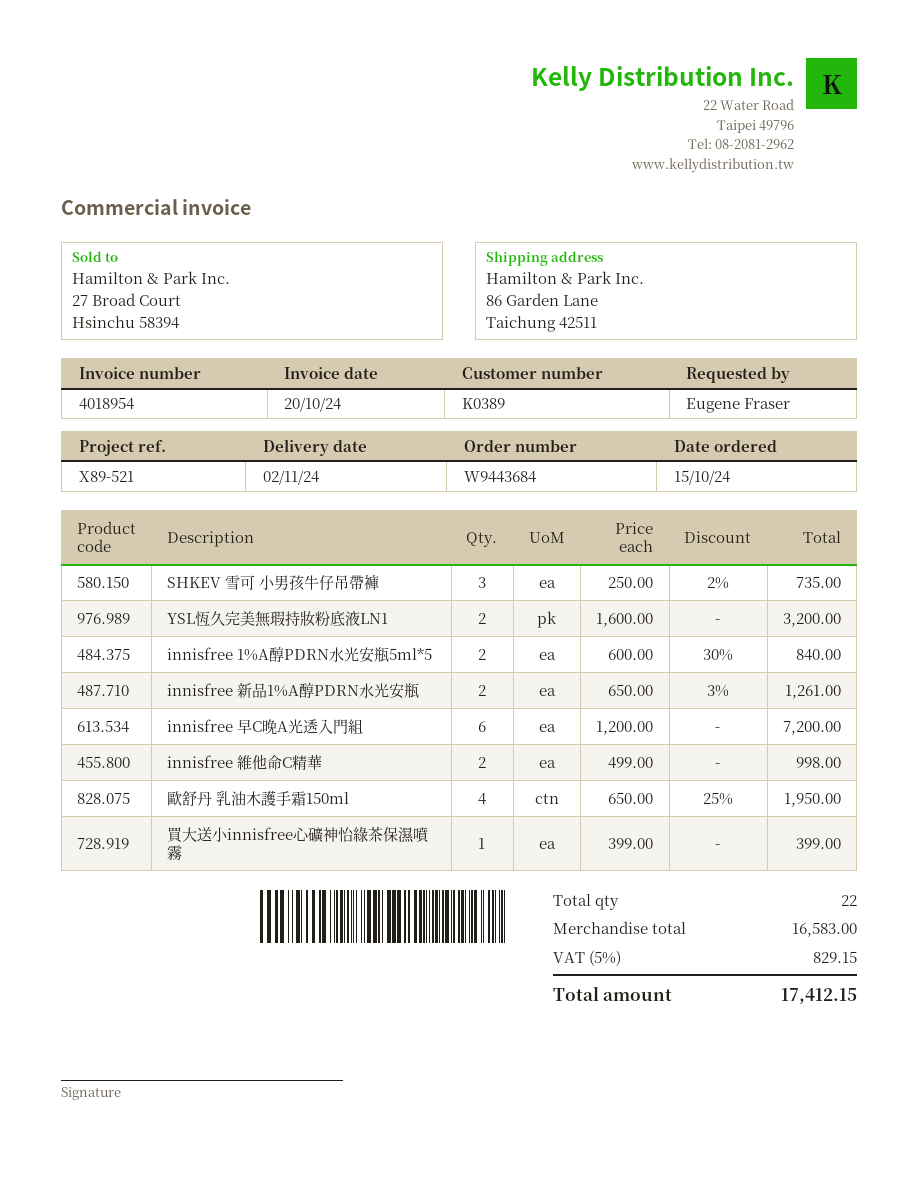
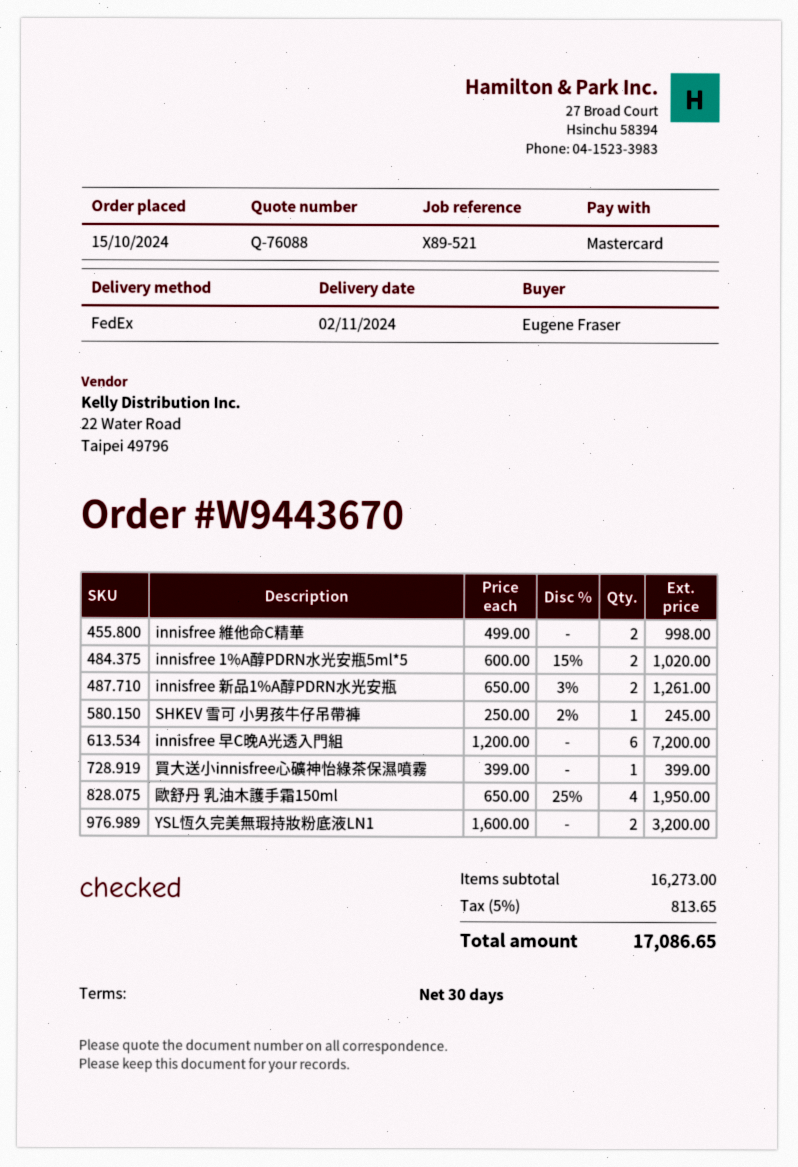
order number: W9443684 -> W9443670
SHKEV 雪可 小男孩牛仔吊帶褲: 3 x 250.00 - 2% = 735.00 -> 1 x 250.00 - 2% = 245.00
innisfree 1%A醇PDRN水光安瓶5ml*5: 2 x 600.00 - 30% = 840.00 -> 2 x 600.00 - 15% = 1020.00
subtotal: 16583.00 -> 16273.00
tax: 5% = 829.15 -> 5% = 813.65
total: 17412.15 -> 17086.65

